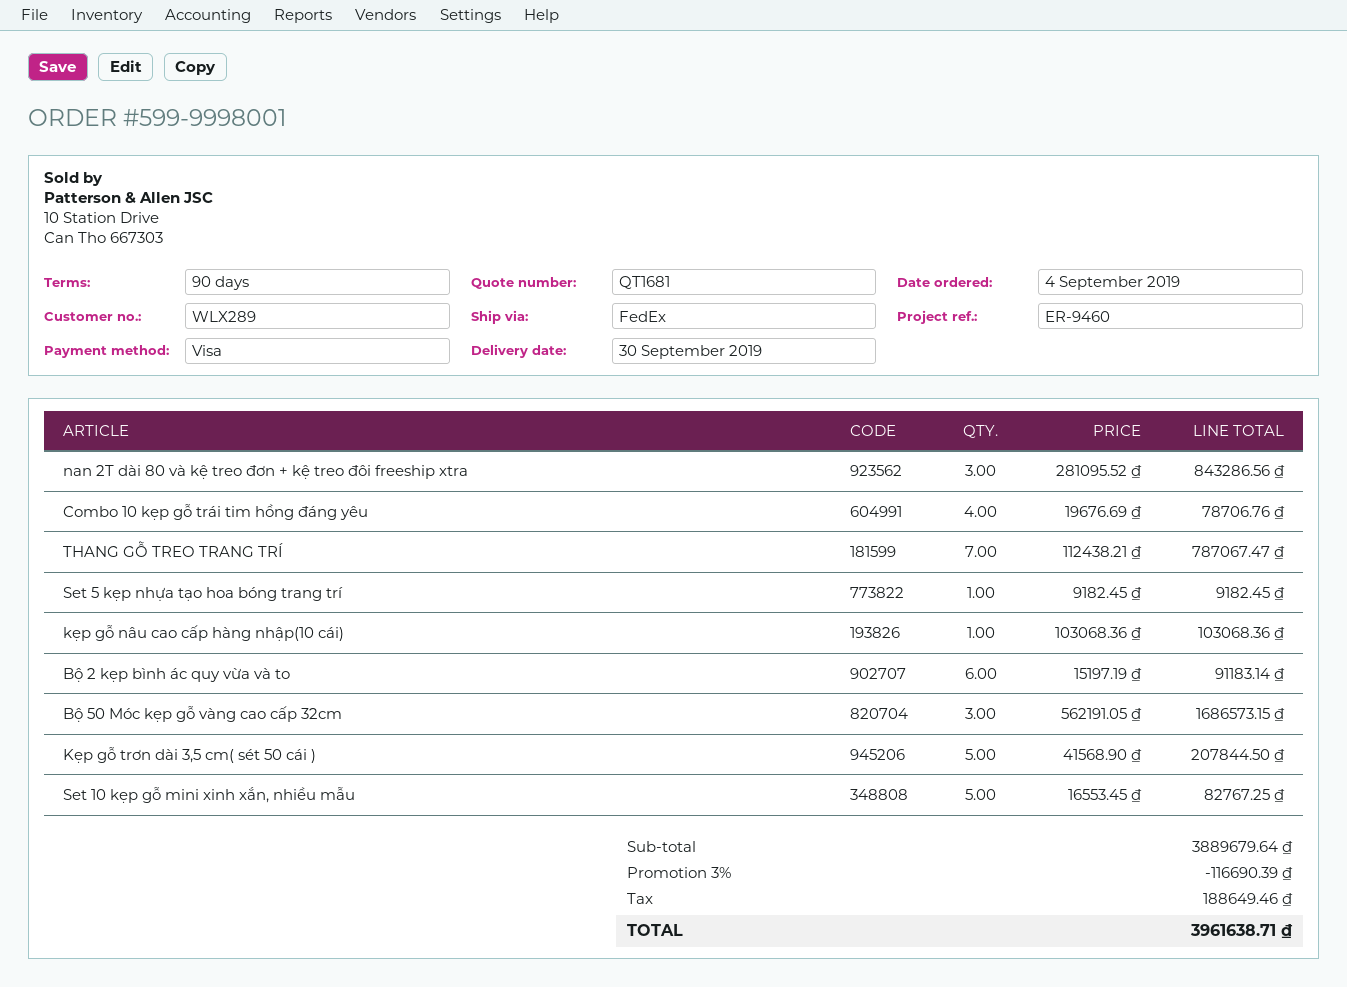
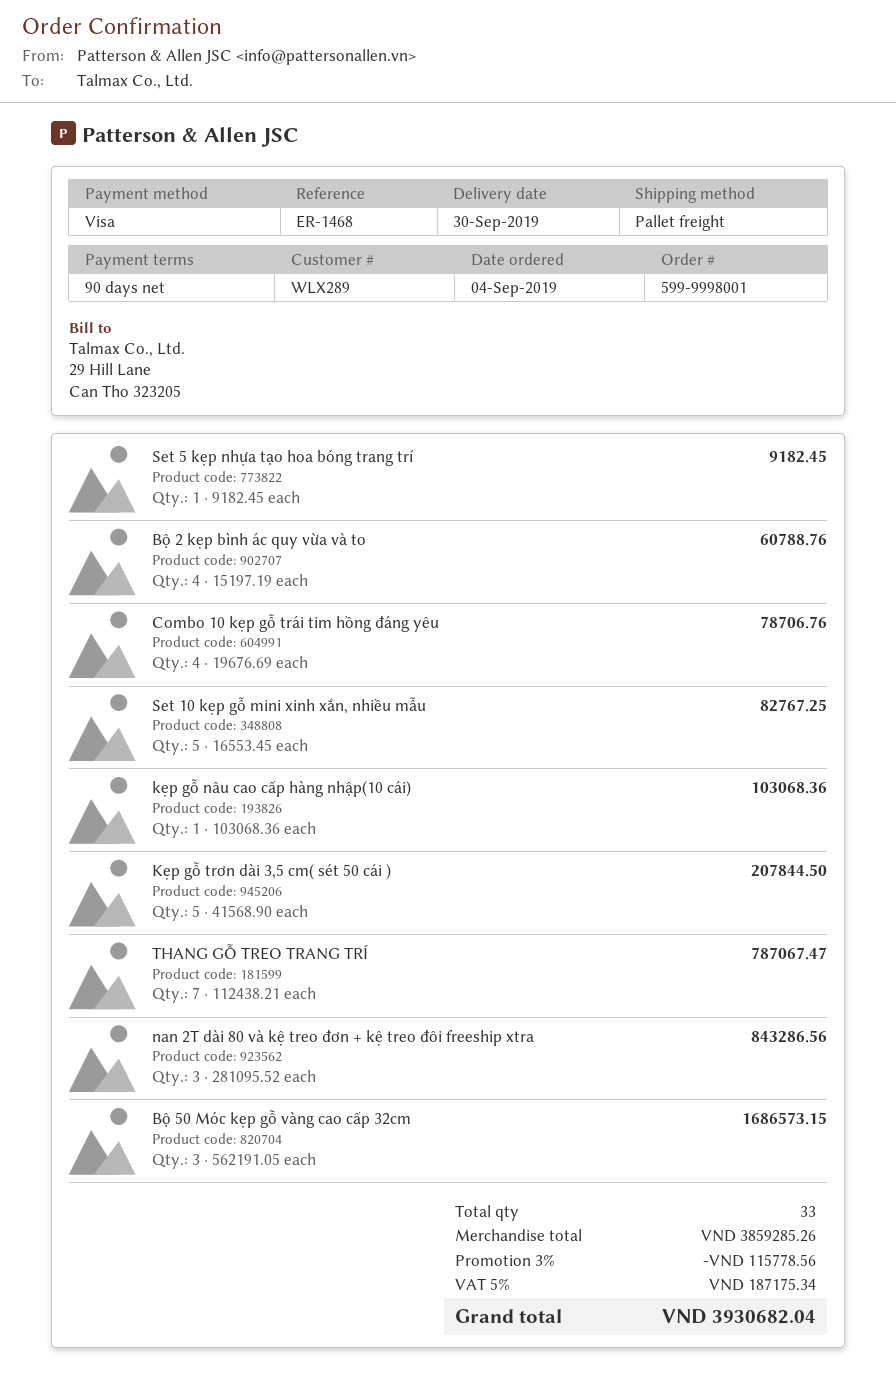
reference: ER-9460 -> ER-1468
shipping method: FedEx -> pallet freight
Bộ 2 kẹp bình ác quy vừa và to: 6 x 15197.19 = 91183.14 -> 4 x 15197.19 = 60788.76
subtotal: 3889679.64 -> 3859285.26
discount: 3% = 116690.39 -> 3% = 115778.56
tax: 188649.46 -> 187175.34
total: 3961638.71 -> 3930682.04

